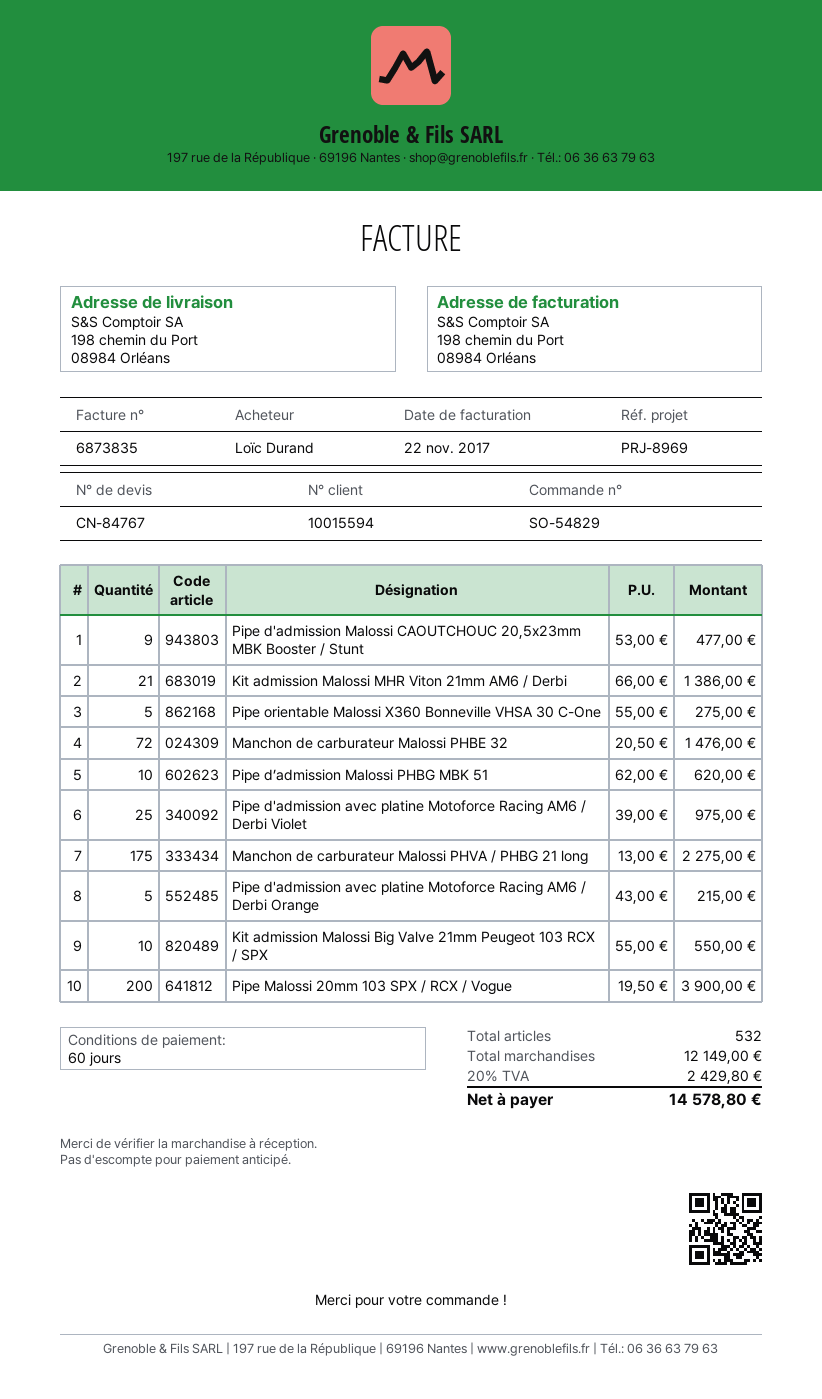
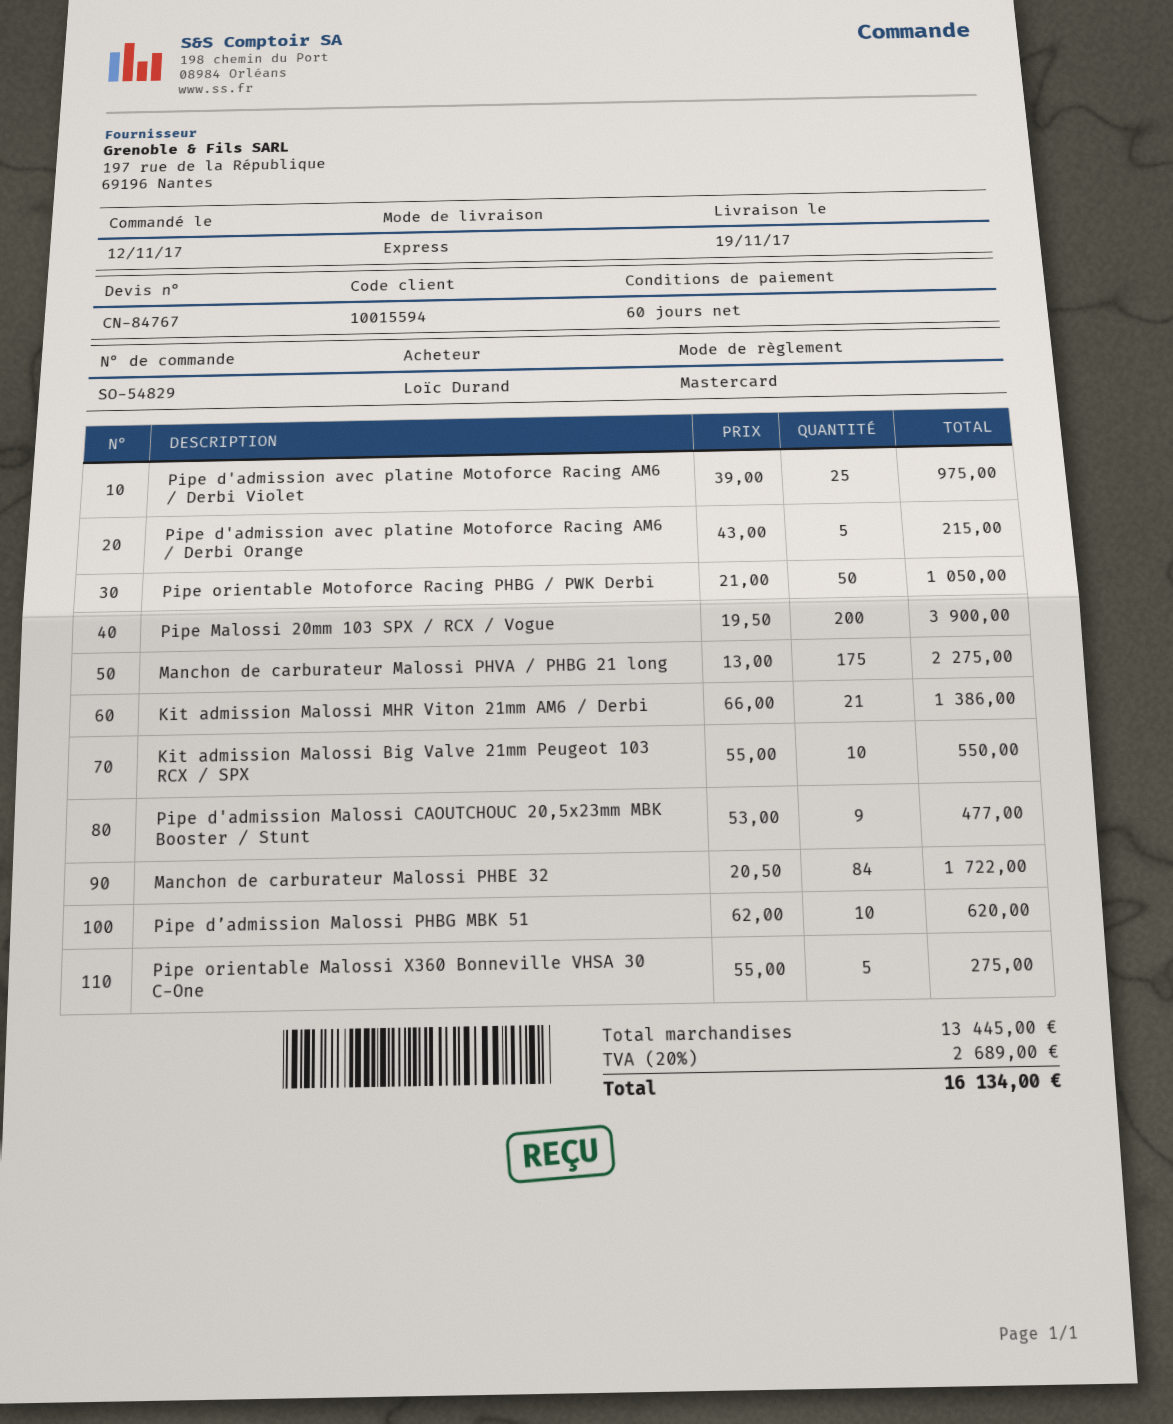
Manchon de carburateur Malossi PHBE 32: 72 x 20.50 = 1476.00 -> 84 x 20.50 = 1722.00
Pipe orientable Motoforce Racing PHBG / PWK Derbi: none -> 50 x 21.00 = 1050.00
subtotal: 12149.00 -> 13445.00
tax: 20% = 2429.80 -> 20% = 2689.00
total: 14578.80 -> 16134.00

